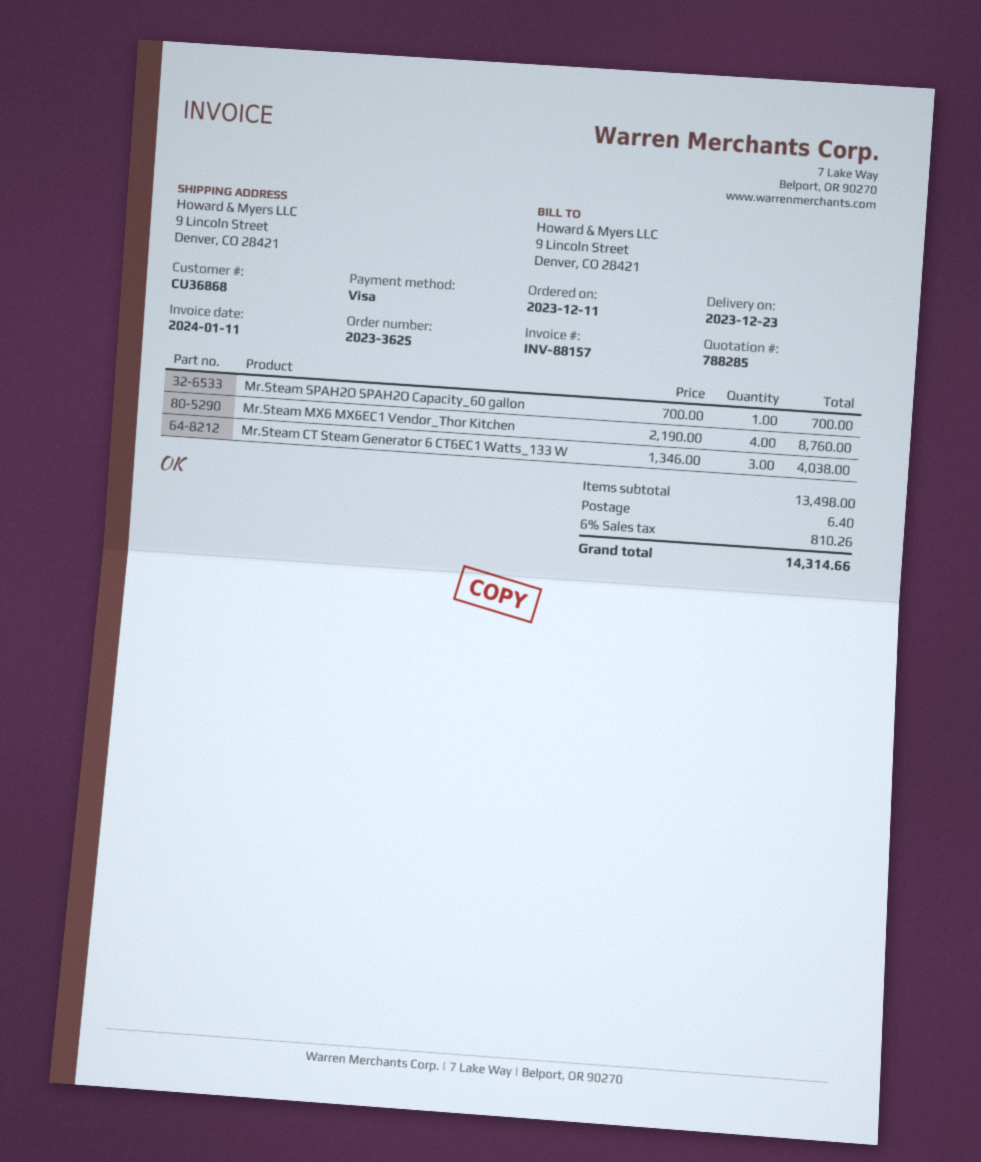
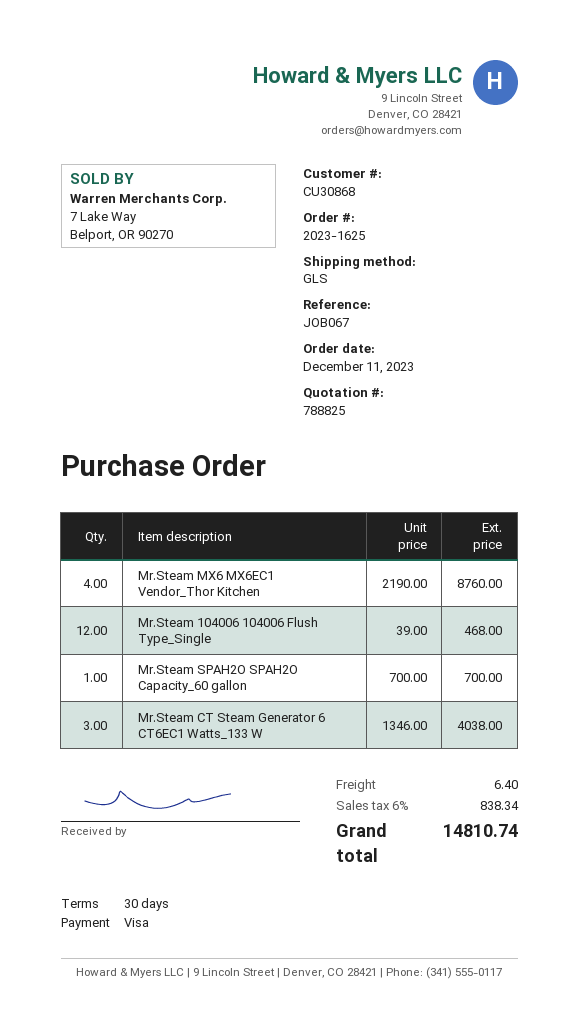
quote number: 788285 -> 788825
order number: 2023-3625 -> 2023-1625
customer number: CU36868 -> CU30868
Mr.Steam 104006 104006 Flush Type_Single: none -> 12 x 39.00 = 468.00
tax: 6% = 810.26 -> 6% = 838.34
total: 14314.66 -> 14810.74

